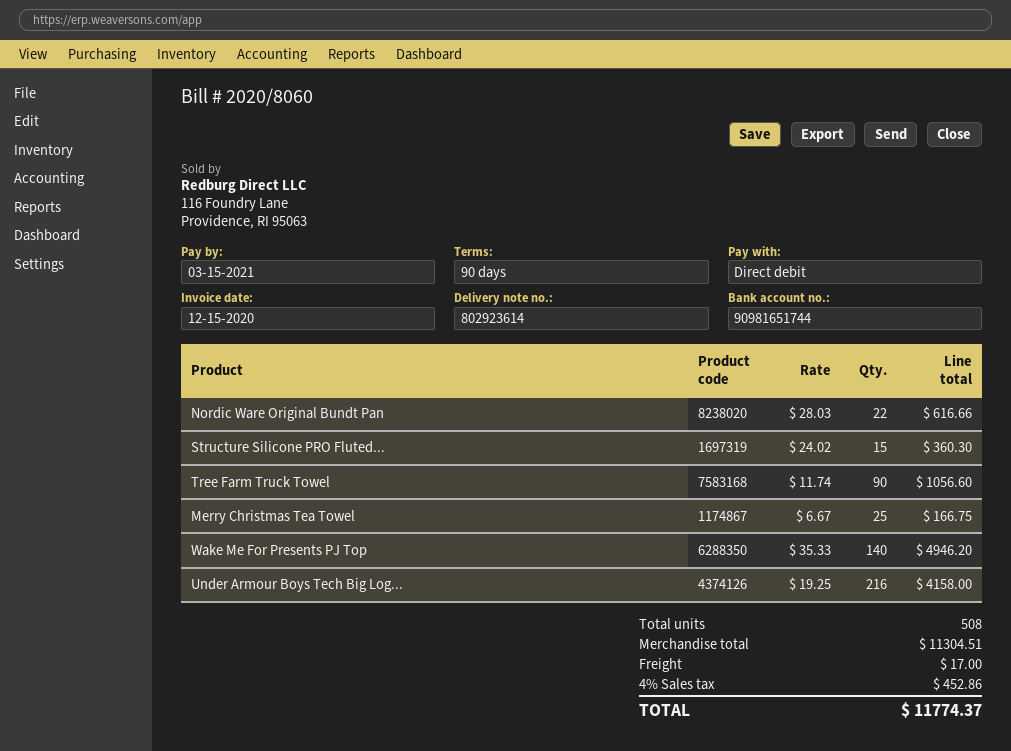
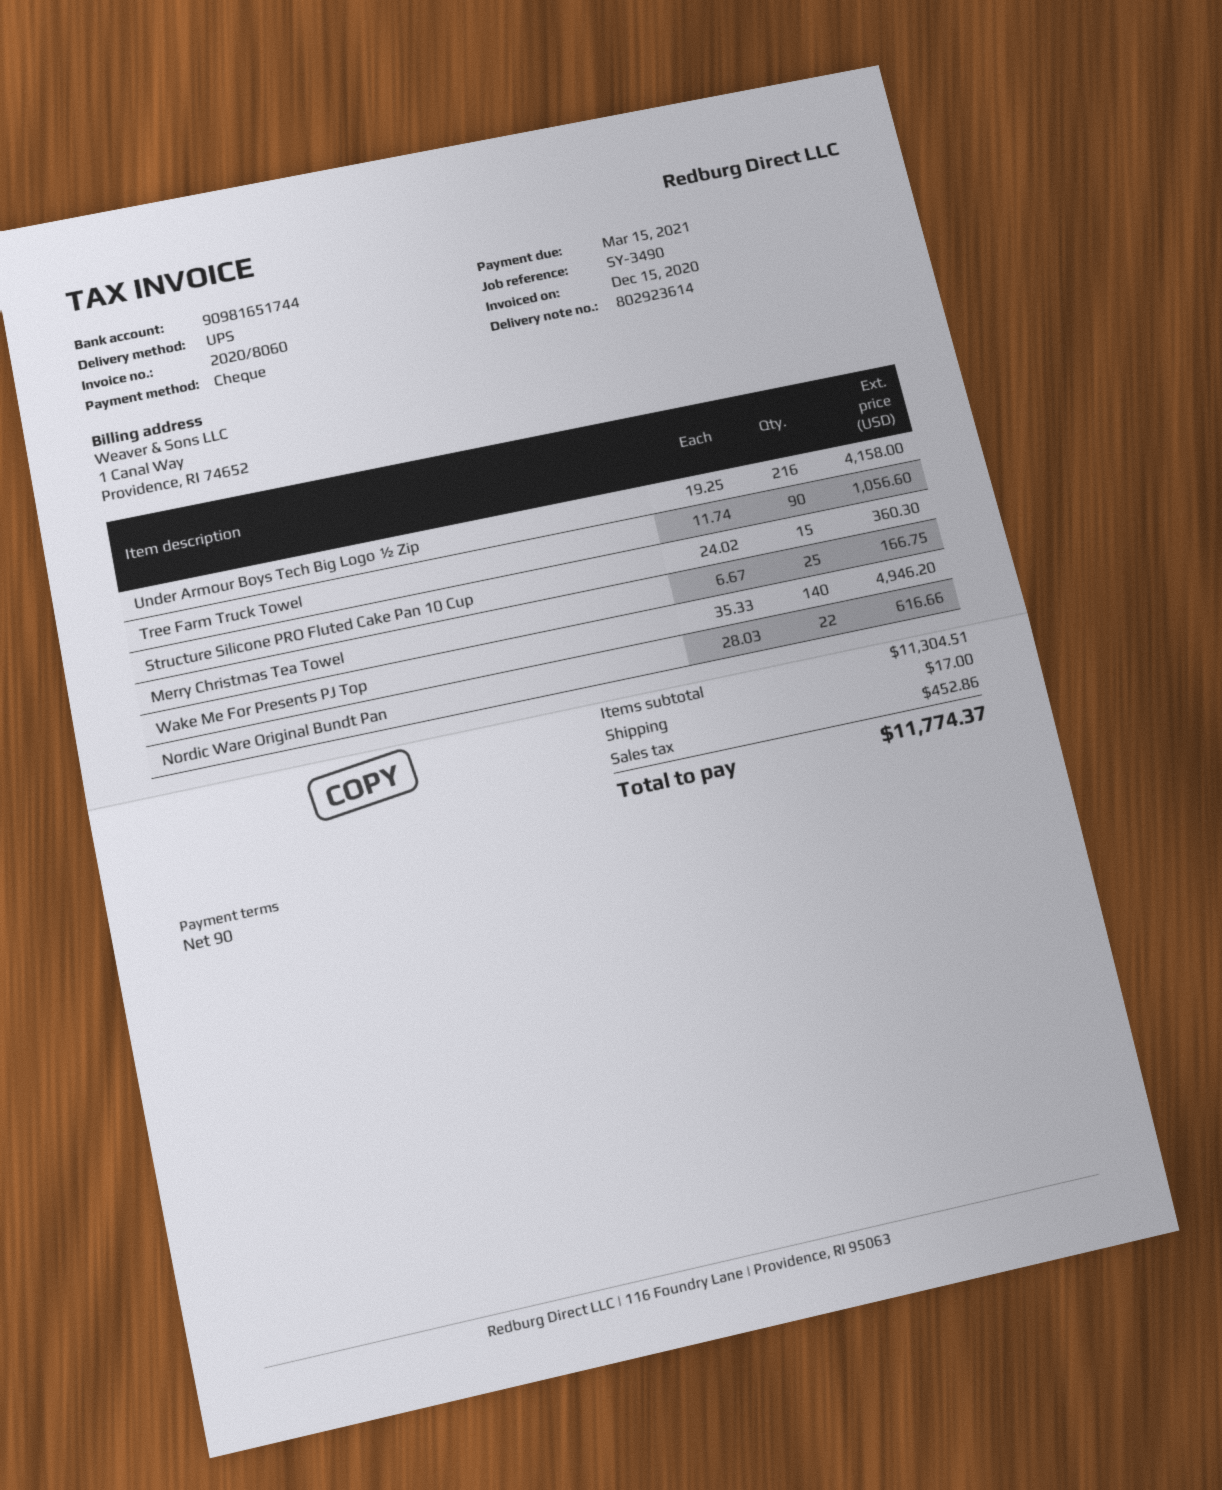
payment method: direct debit -> cheque

